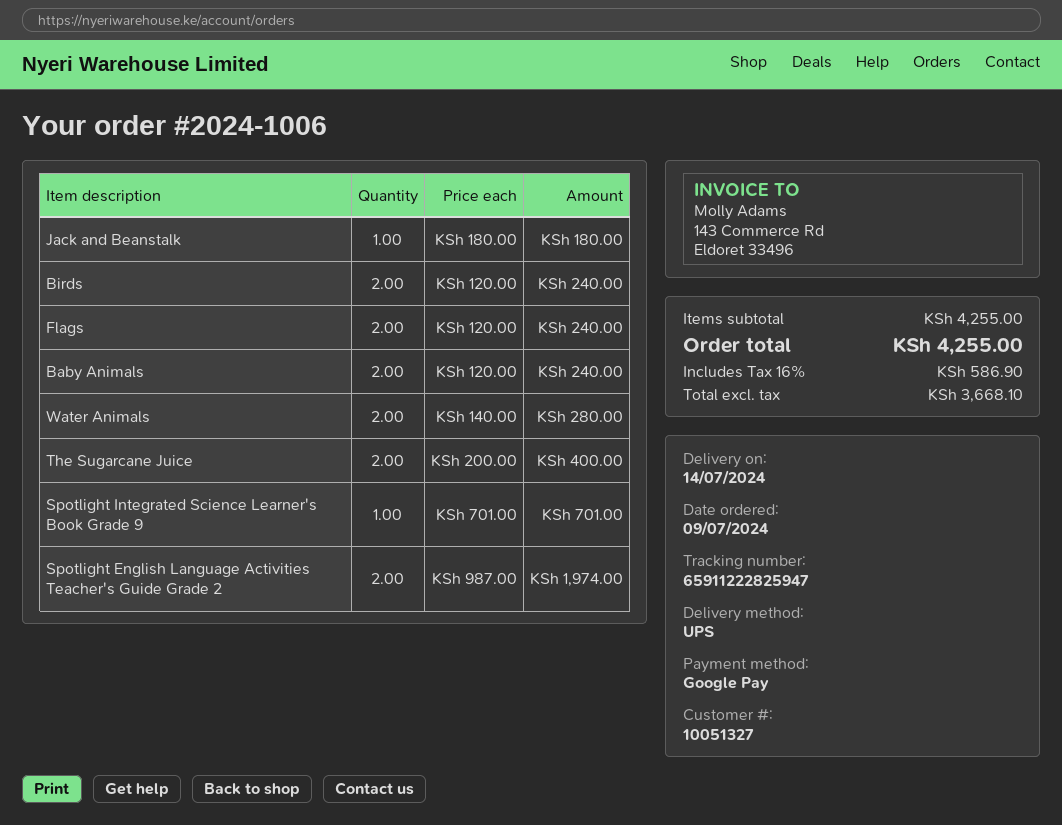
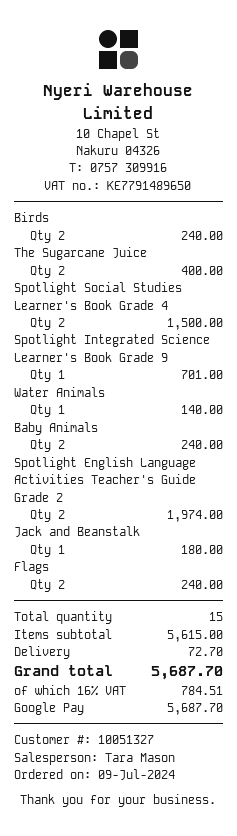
Water Animals: 2 for 280.00 -> 1 for 140.00
Spotlight Social Studies Learner's Book Grade 4: none -> 2 for 1500.00
subtotal: 4255.00 -> 5615.00
shipping: none -> 72.70
tax: 16% = 586.90 -> 16% = 784.51
total: 4255.00 -> 5687.70

